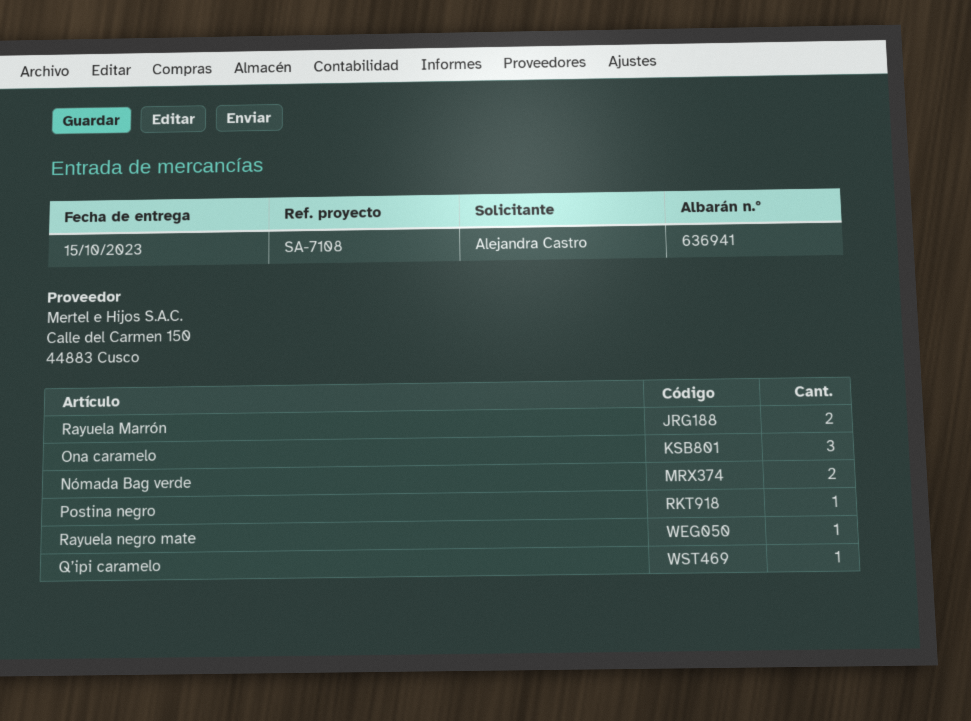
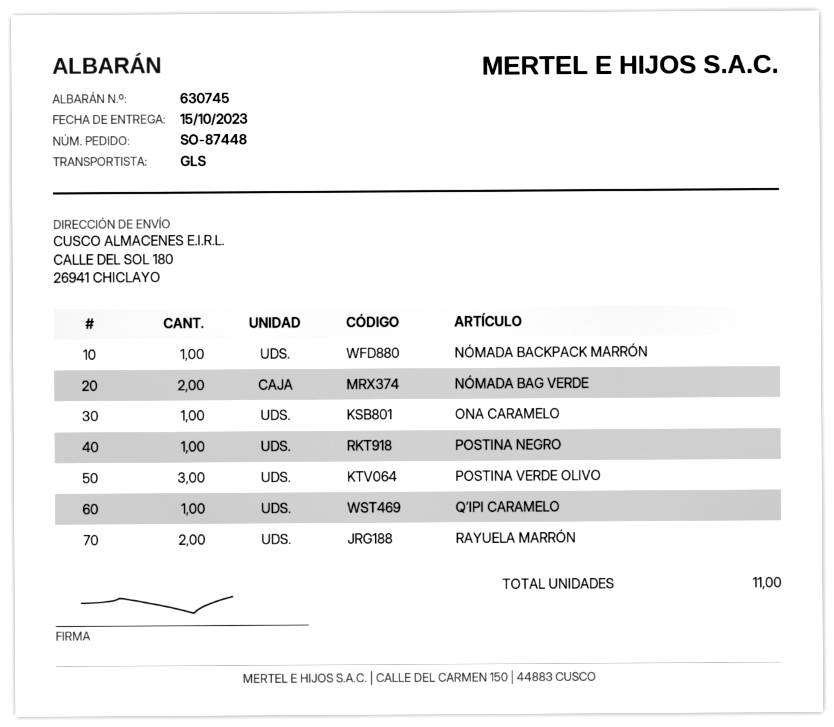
delivery note number: 636941 -> 630745
Ona caramelo: 3 -> 1
Rayuela negro mate: 1 -> none
NÓMADA BACKPACK MARRÓN: none -> 1
POSTINA VERDE OLIVO: none -> 3

